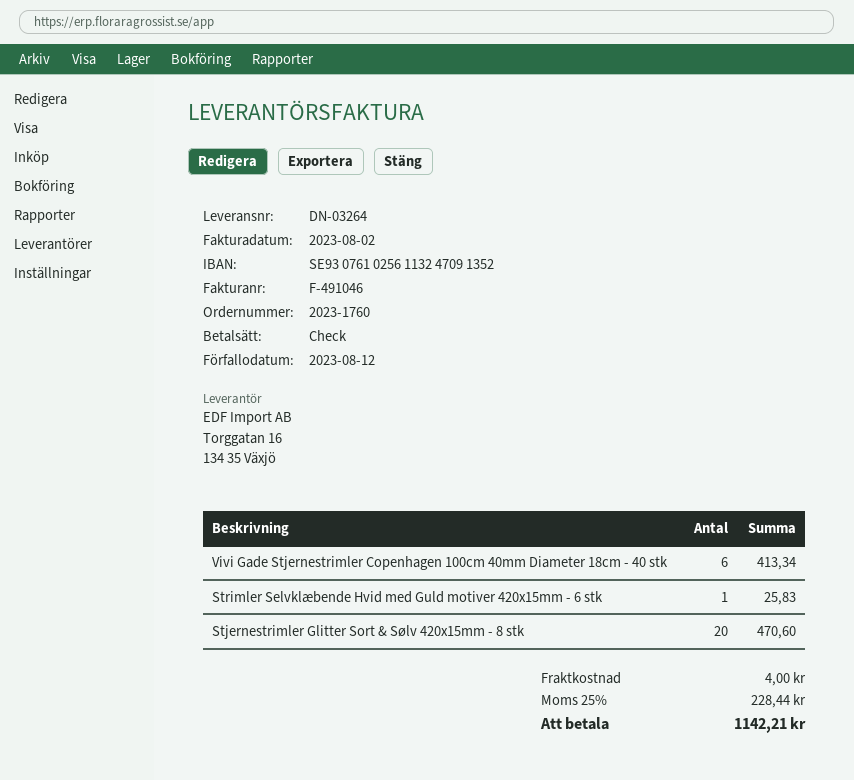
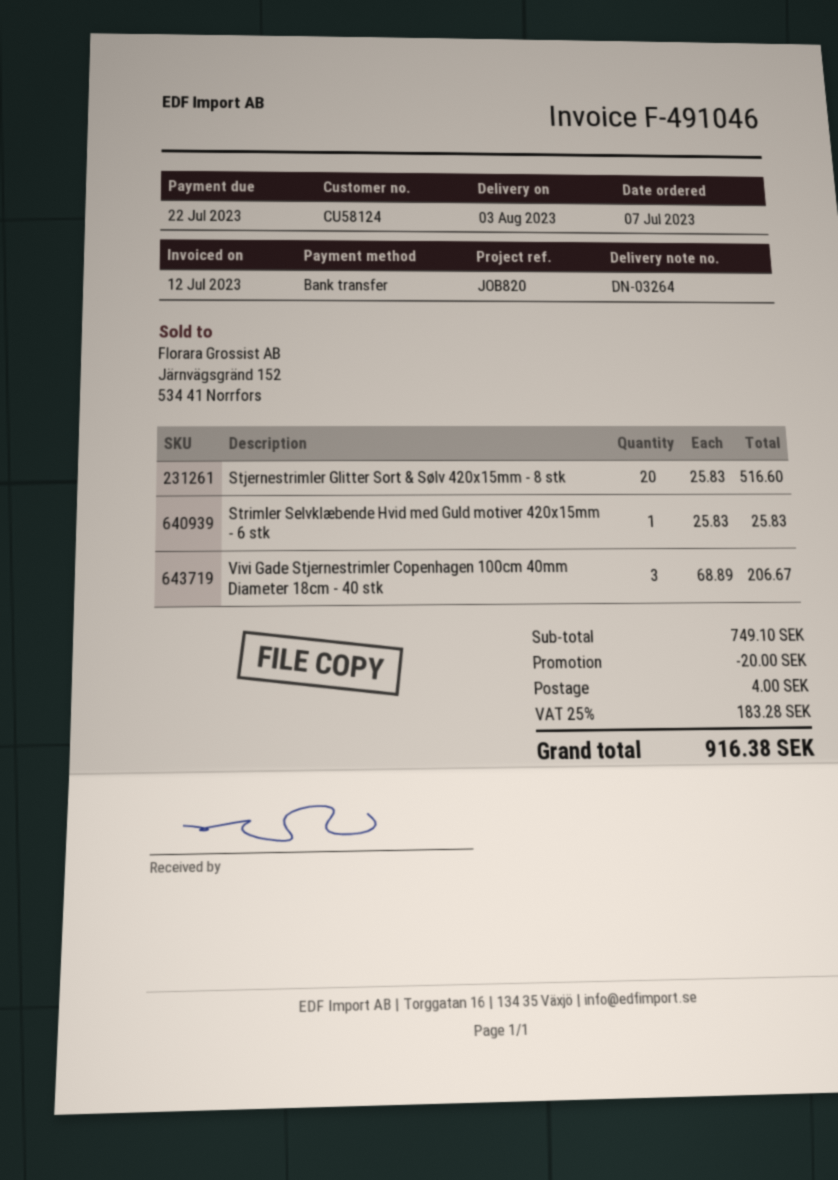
invoice date: 2023-08-02 -> 2023-07-12
due date: 2023-08-12 -> 2023-07-22
payment method: cheque -> bank transfer
Vivi Gade Stjernestrimler Copenhagen 100cm 40mm Diameter 18cm - 40 stk: 6 for 413.34 -> 3 for 206.67
Stjernestrimler Glitter Sort & Sølv 420x15mm - 8 stk: 20 for 470.60 -> 20 for 516.60
discount: none -> 20.00
tax: 25% = 228.44 -> 25% = 183.28
total: 1142.21 -> 916.38

